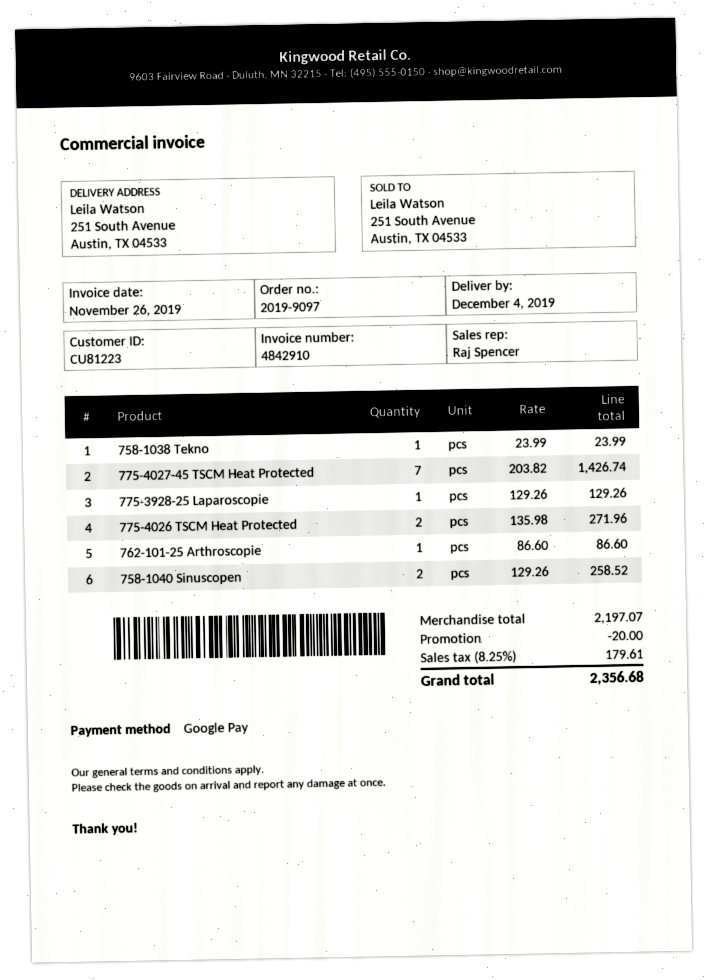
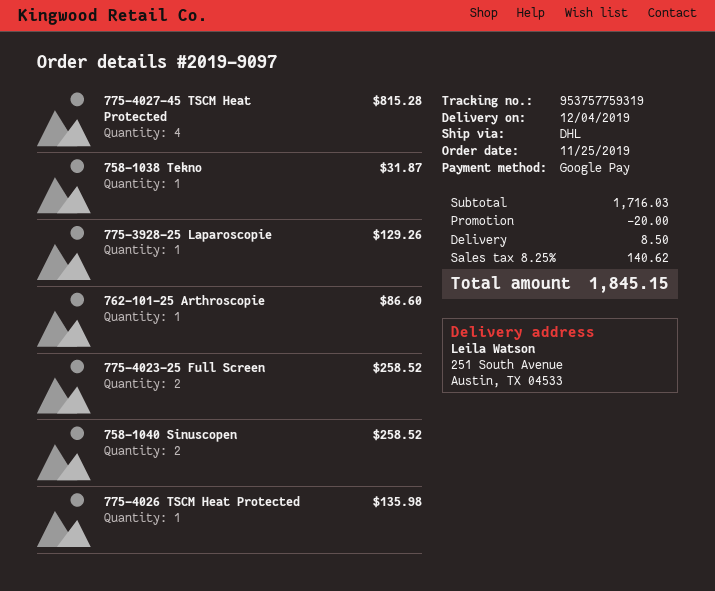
758-1038 Tekno: 1 for 23.99 -> 1 for 31.87
775-4027-45 TSCM Heat Protected: 7 for 1426.74 -> 4 for 815.28
775-4026 TSCM Heat Protected: 2 for 271.96 -> 1 for 135.98
775-4023-25 Full Screen: none -> 2 for 258.52
subtotal: 2197.07 -> 1716.03
shipping: none -> 8.50
tax: 8.25% = 179.61 -> 8.25% = 140.62
total: 2356.68 -> 1845.15

